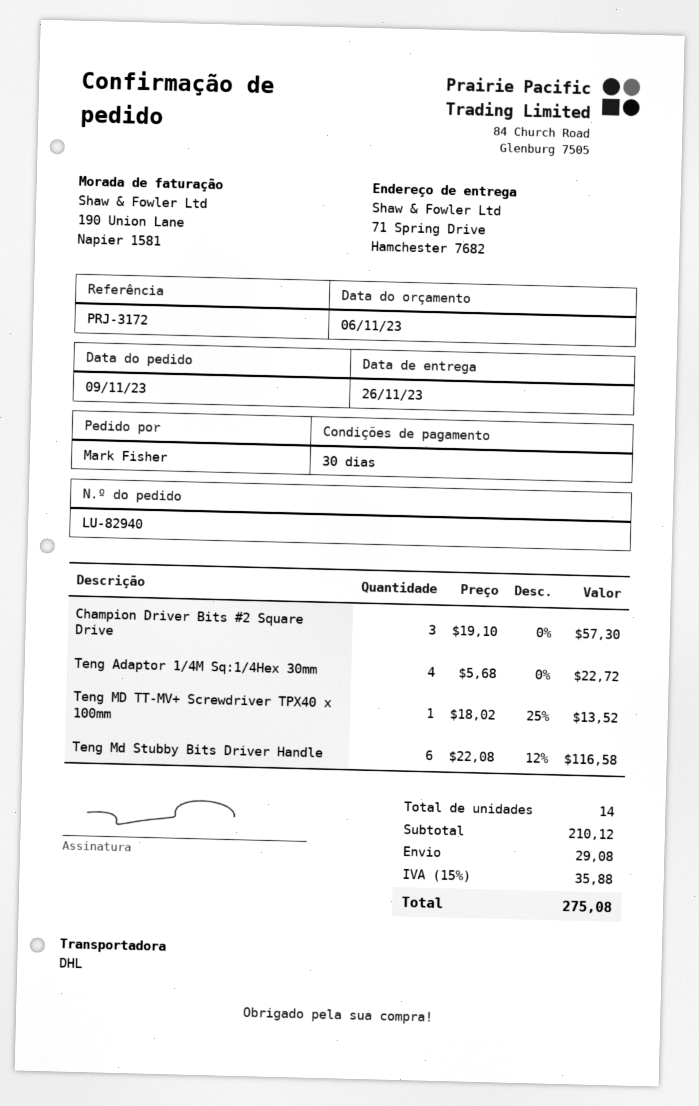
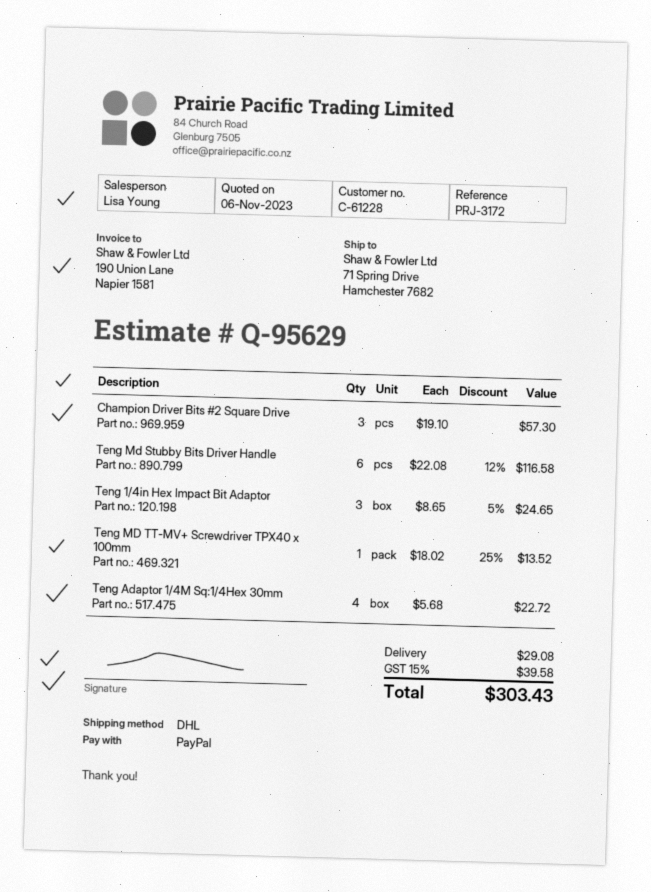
Teng 1/4in Hex Impact Bit Adaptor: none -> 3 x 8.65 - 5% = 24.65
tax: 15% = 35.88 -> 15% = 39.58
total: 275.08 -> 303.43

